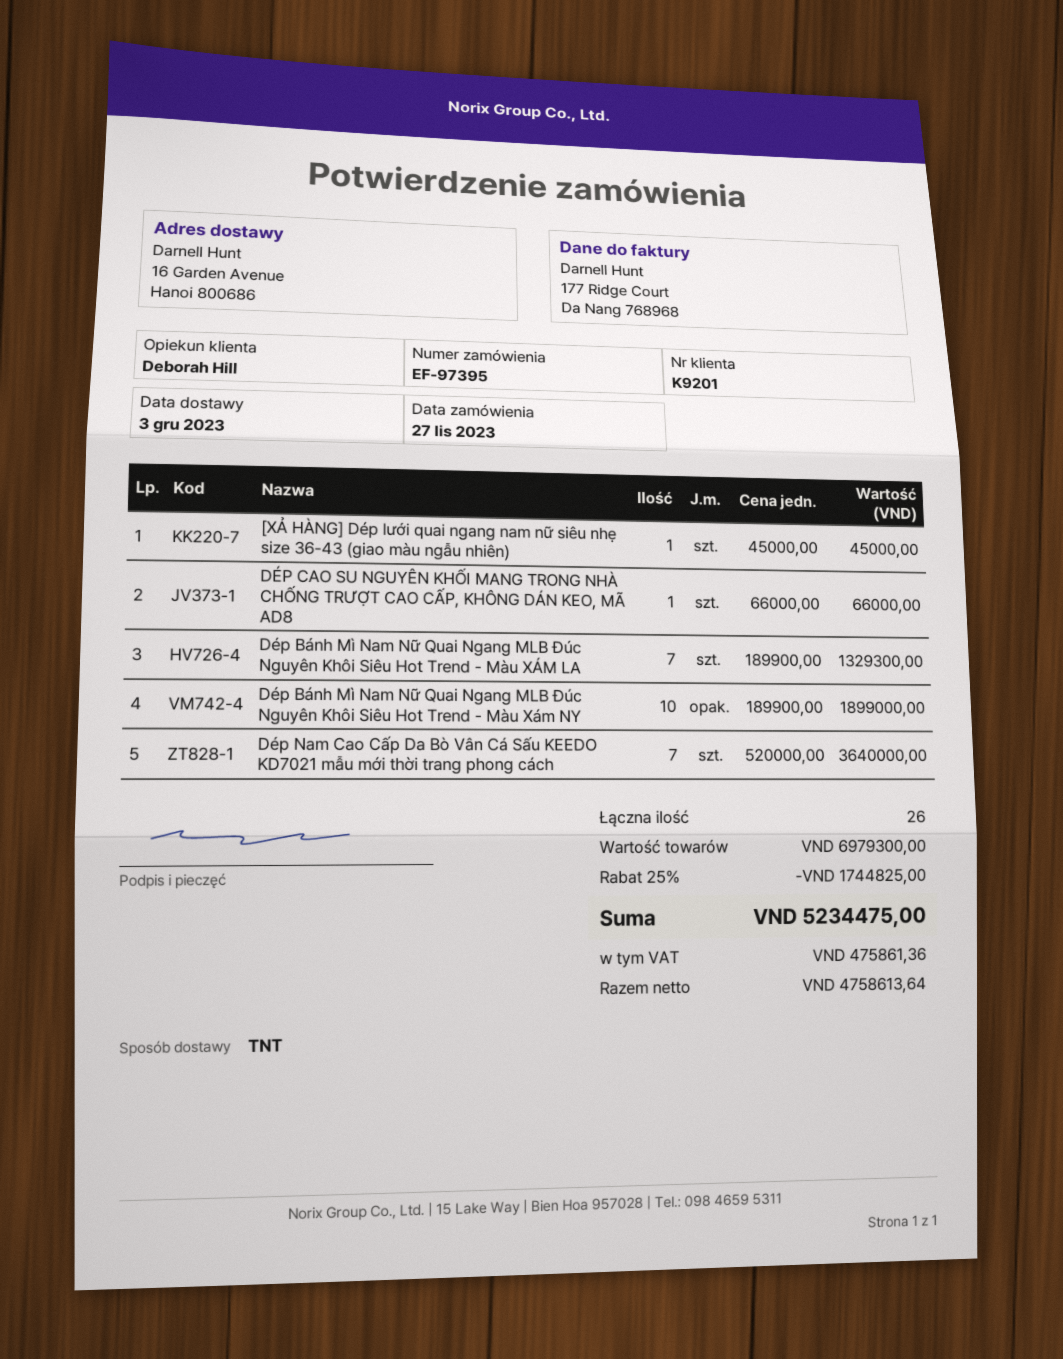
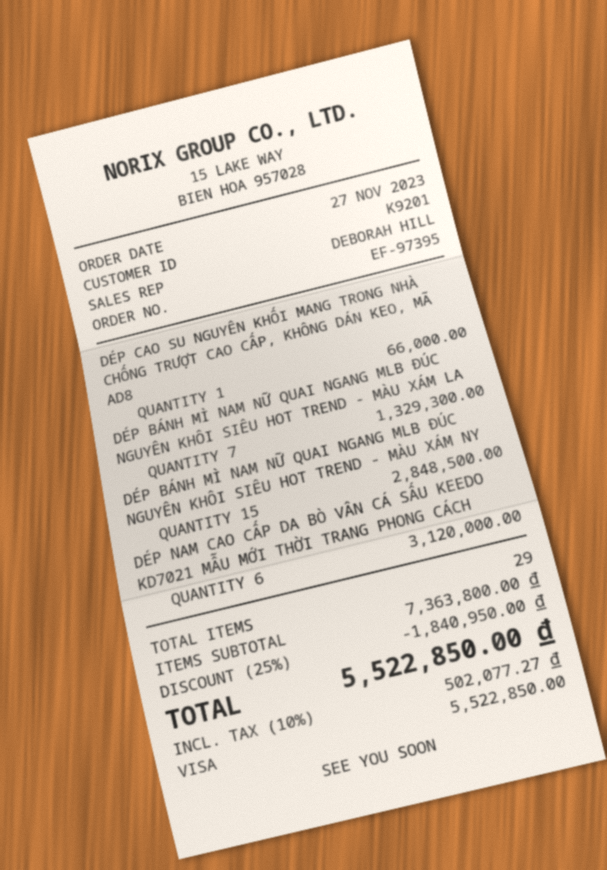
[XẢ HÀNG] Dép lưới quai ngang nam nữ siêu nhẹ size 36-43 (giao màu ngẫu nhiên): 1 for 45000.00 -> none
Dép Bánh Mì Nam Nữ Quai Ngang MLB Đúc Nguyên Khôi Siêu Hot Trend - Màu Xám NY: 10 for 1899000.00 -> 15 for 2848500.00
Dép Nam Cao Cấp Da Bò Vân Cá Sấu KEEDO KD7021 mẫu mới thời trang phong cách: 7 for 3640000.00 -> 6 for 3120000.00
total quantity: 26 -> 29
subtotal: 6979300.00 -> 7363800.00
discount: 25% = 1744825.00 -> 25% = 1840950.00
tax: 475861.36 -> 502077.27
total: 5234475.00 -> 5522850.00

